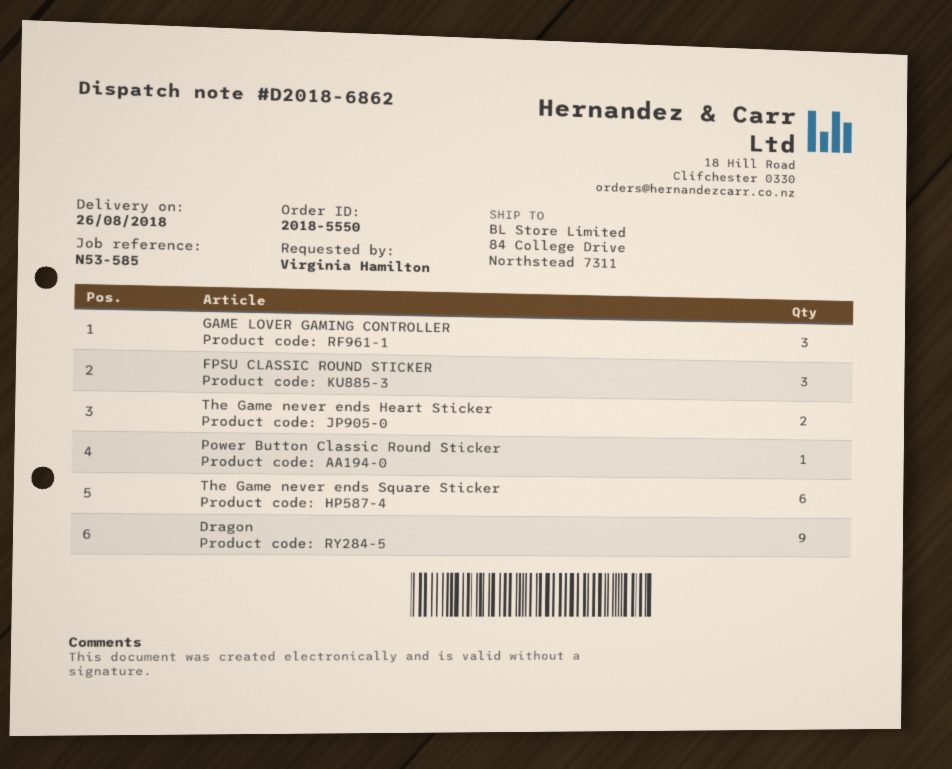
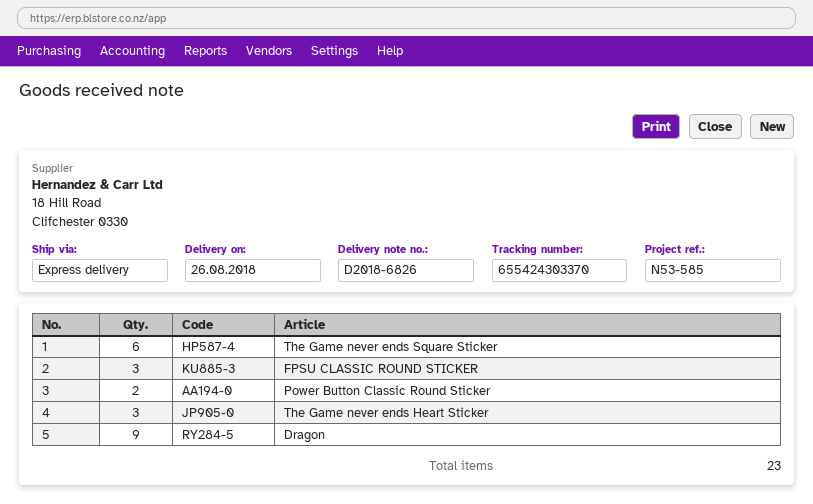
delivery note number: D2018-6862 -> D2018-6826
GAME LOVER GAMING CONTROLLER: 3 -> none
The Game never ends Heart Sticker: 2 -> 3
Power Button Classic Round Sticker: 1 -> 2

